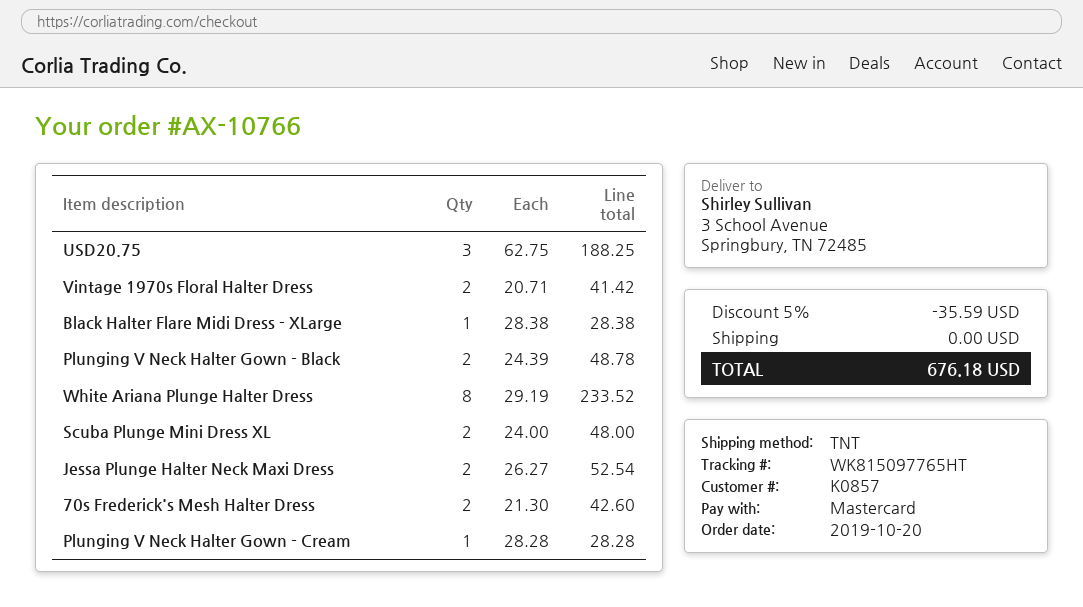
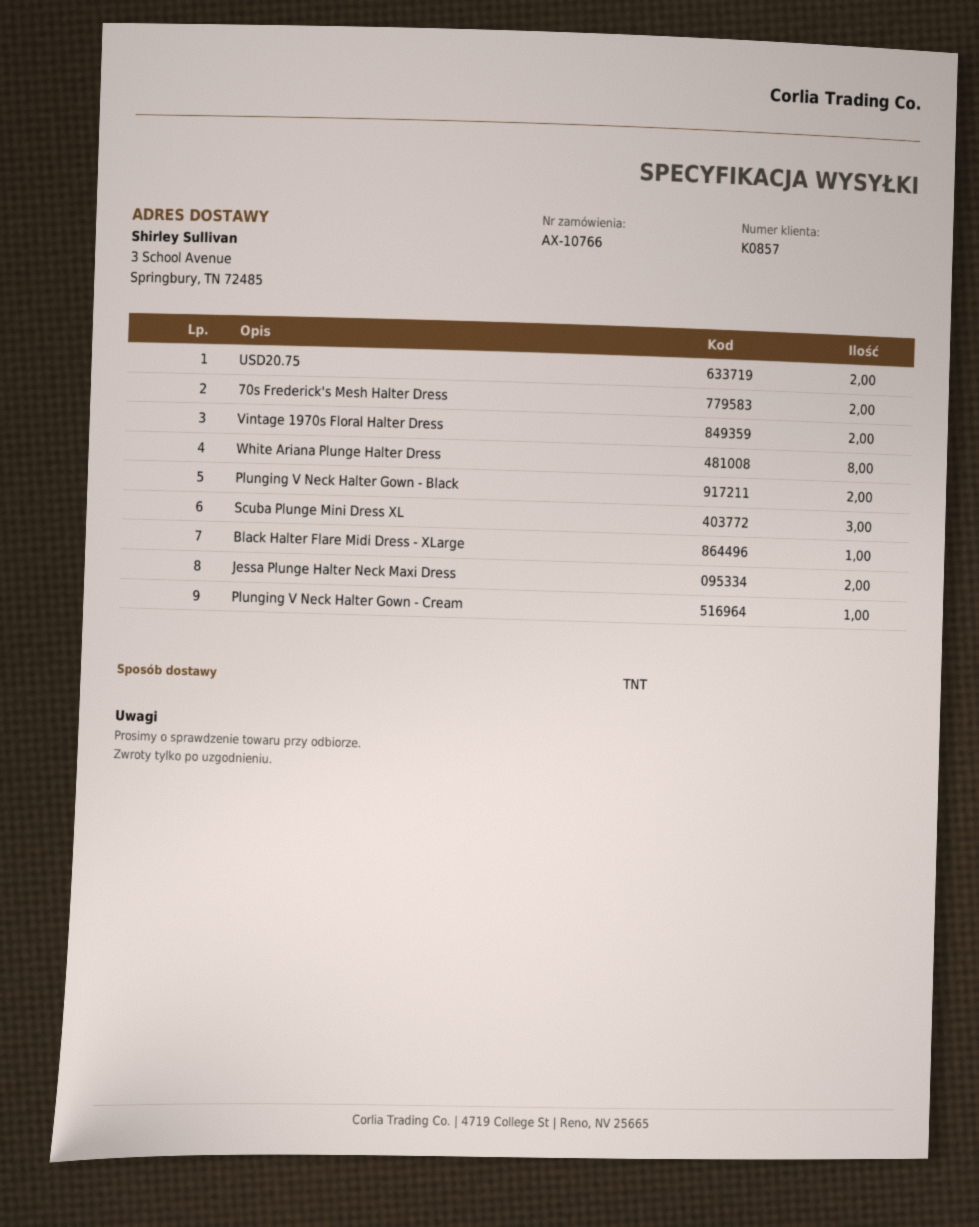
USD20.75: 3 -> 2
Scuba Plunge Mini Dress XL: 2 -> 3

